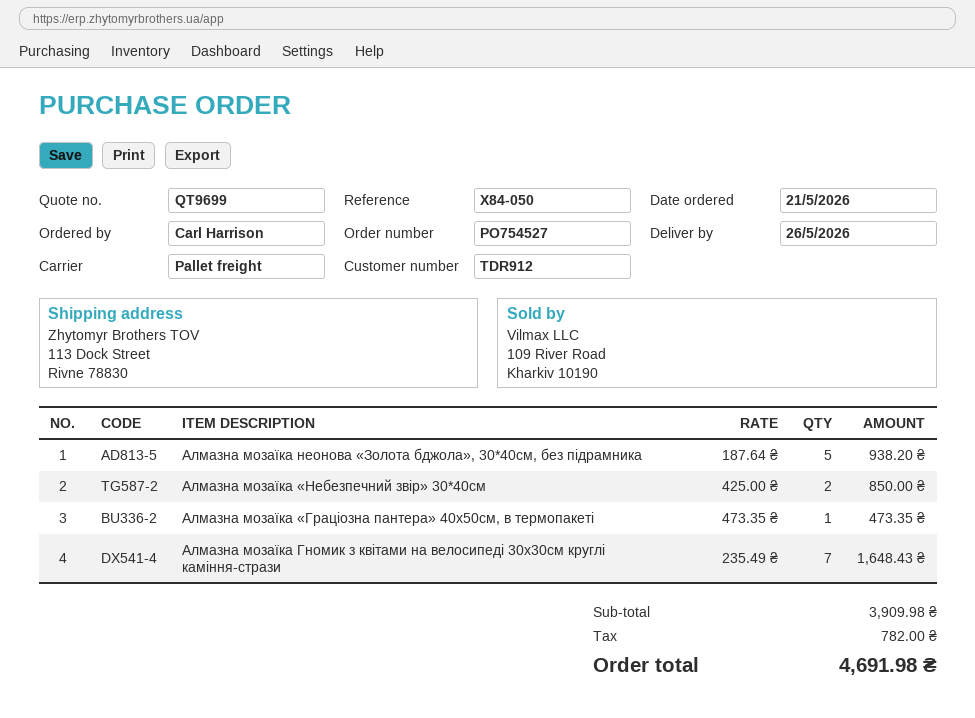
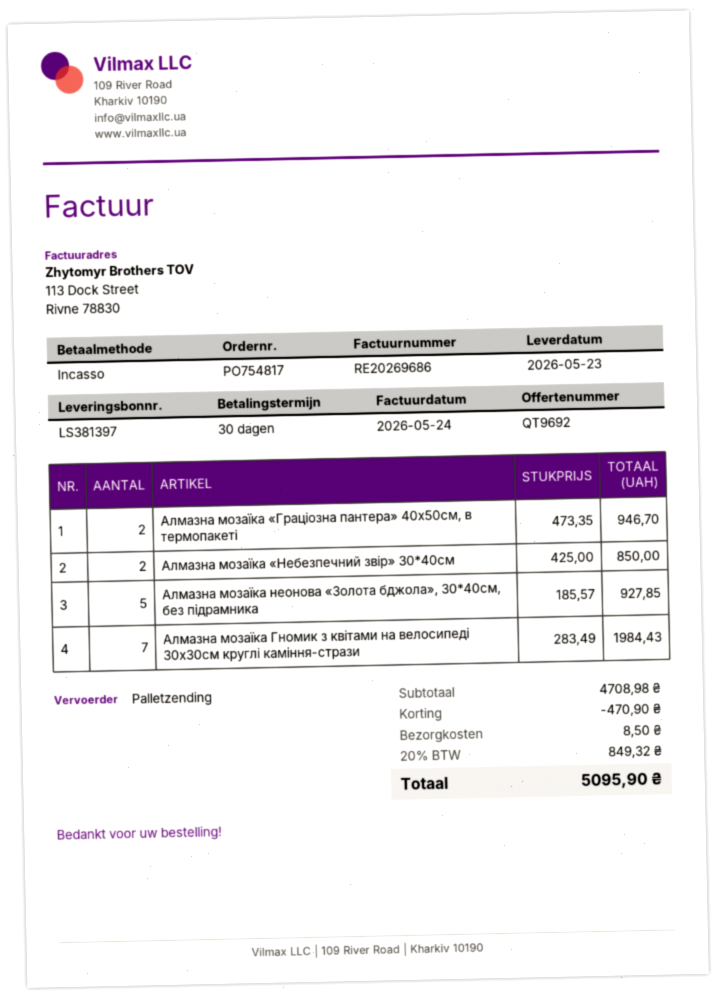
quote number: QT9699 -> QT9692
order number: PO754527 -> PO754817
delivery date: 2026-05-26 -> 2026-05-23
Алмазна мозаїка неонова «Золота бджола», 30*40см, без підрамника: 5 x 187.64 = 938.20 -> 5 x 185.57 = 927.85
Алмазна мозаїка «Граціозна пантера» 40х50см, в термопакеті: 1 x 473.35 = 473.35 -> 2 x 473.35 = 946.70
Алмазна мозаїка Гномик з квітами на велосипеді 30х30см круглі каміння-стрази: 7 x 235.49 = 1648.43 -> 7 x 283.49 = 1984.43
subtotal: 3909.98 -> 4708.98
discount: none -> 470.90
shipping: none -> 8.50
tax: 782.00 -> 849.32
total: 4691.98 -> 5095.90

